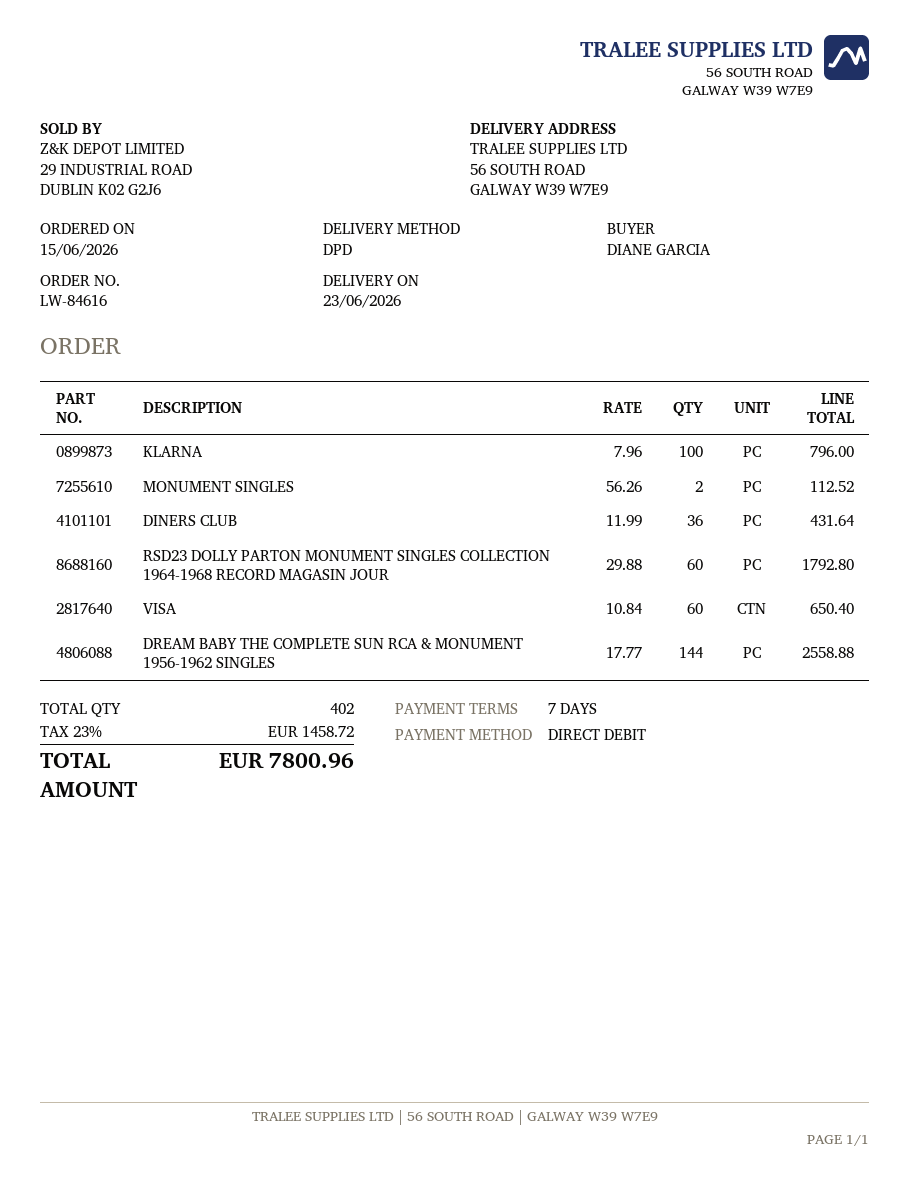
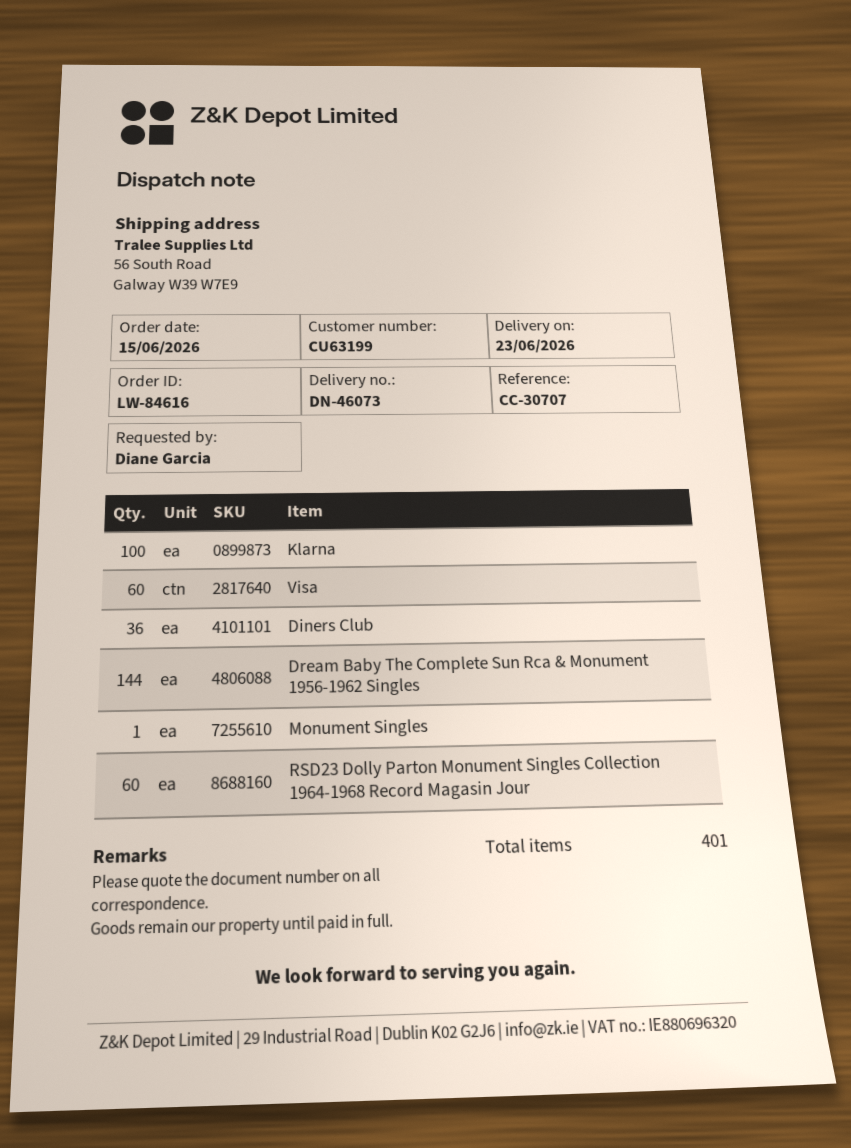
MONUMENT SINGLES: 2 -> 1
total quantity: 402 -> 401

